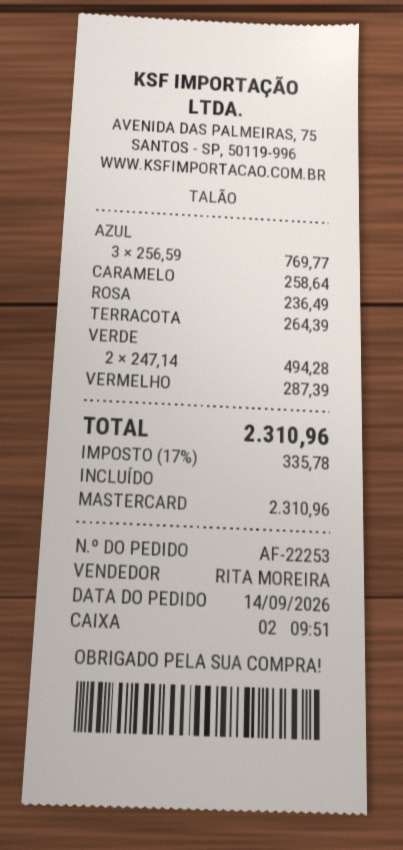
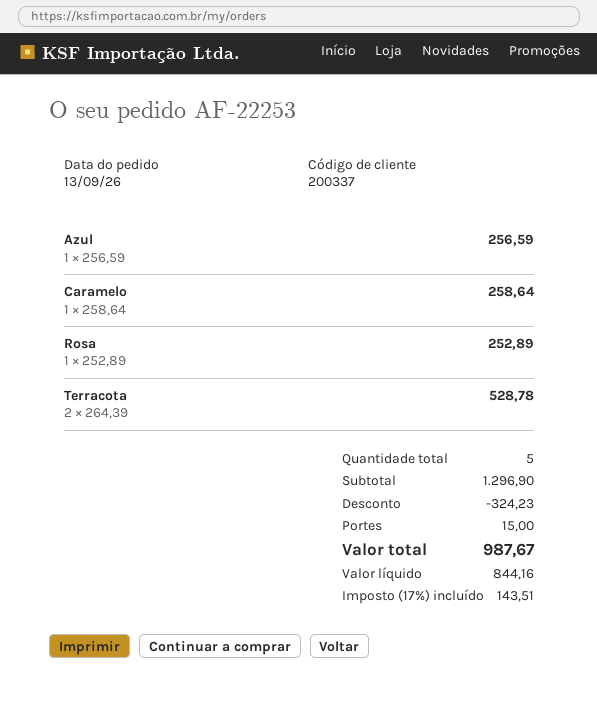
order date: 2026-09-14 -> 2026-09-13
AZUL: 3 x 256.59 = 769.77 -> 1 x 256.59 = 256.59
ROSA: 1 x 236.49 = 236.49 -> 1 x 252.89 = 252.89
TERRACOTA: 1 x 264.39 = 264.39 -> 2 x 264.39 = 528.78
VERDE: 2 x 247.14 = 494.28 -> none
VERMELHO: 1 x 287.39 = 287.39 -> none
discount: none -> 324.23
shipping: none -> 15.00
tax: 17% = 335.78 -> 17% = 143.51
total: 2310.96 -> 987.67

